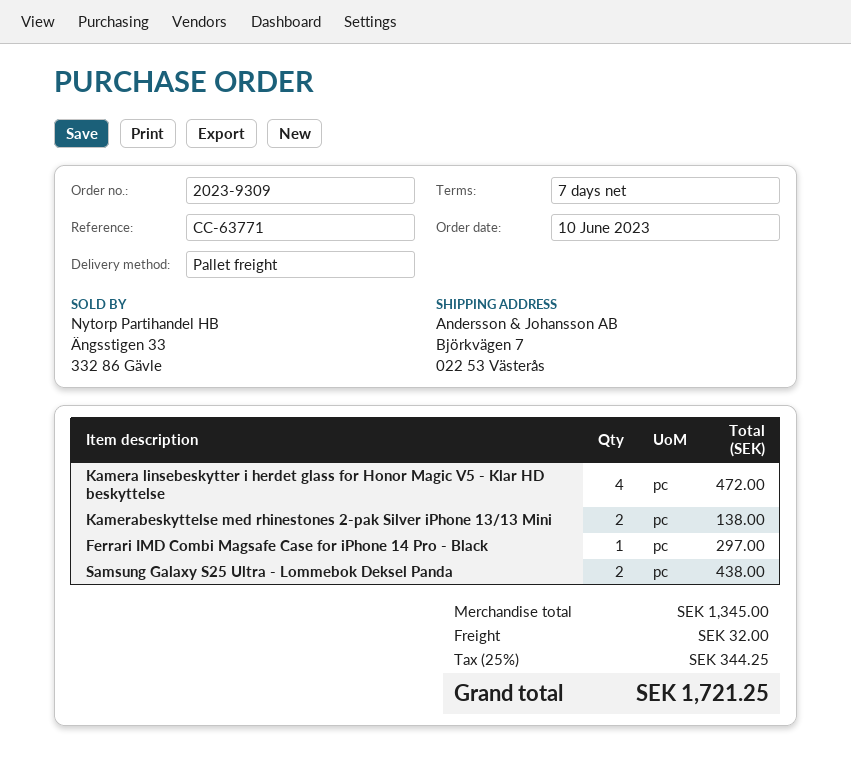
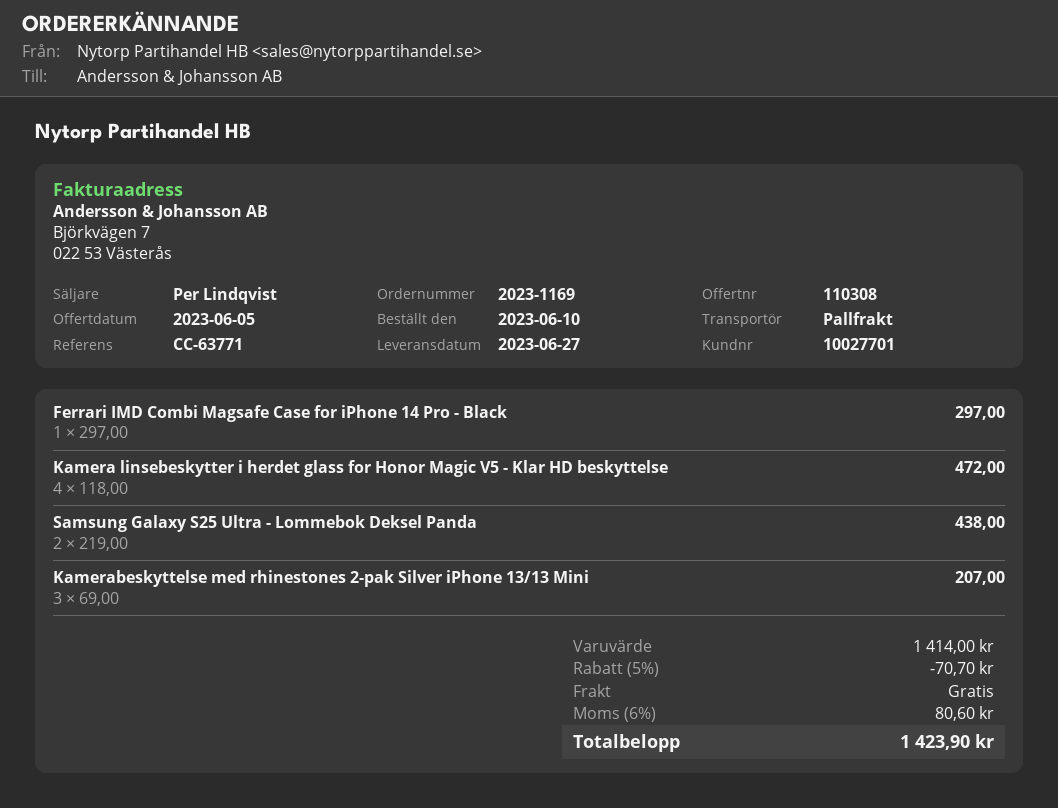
order number: 2023-9309 -> 2023-1169
Kamerabeskyttelse med rhinestones 2-pak Silver iPhone 13/13 Mini: 2 for 138.00 -> 3 for 207.00
subtotal: 1345.00 -> 1414.00
discount: none -> 5% = 70.70
shipping: 32.00 -> 0.00
tax: 25% = 344.25 -> 6% = 80.60
total: 1721.25 -> 1423.90

